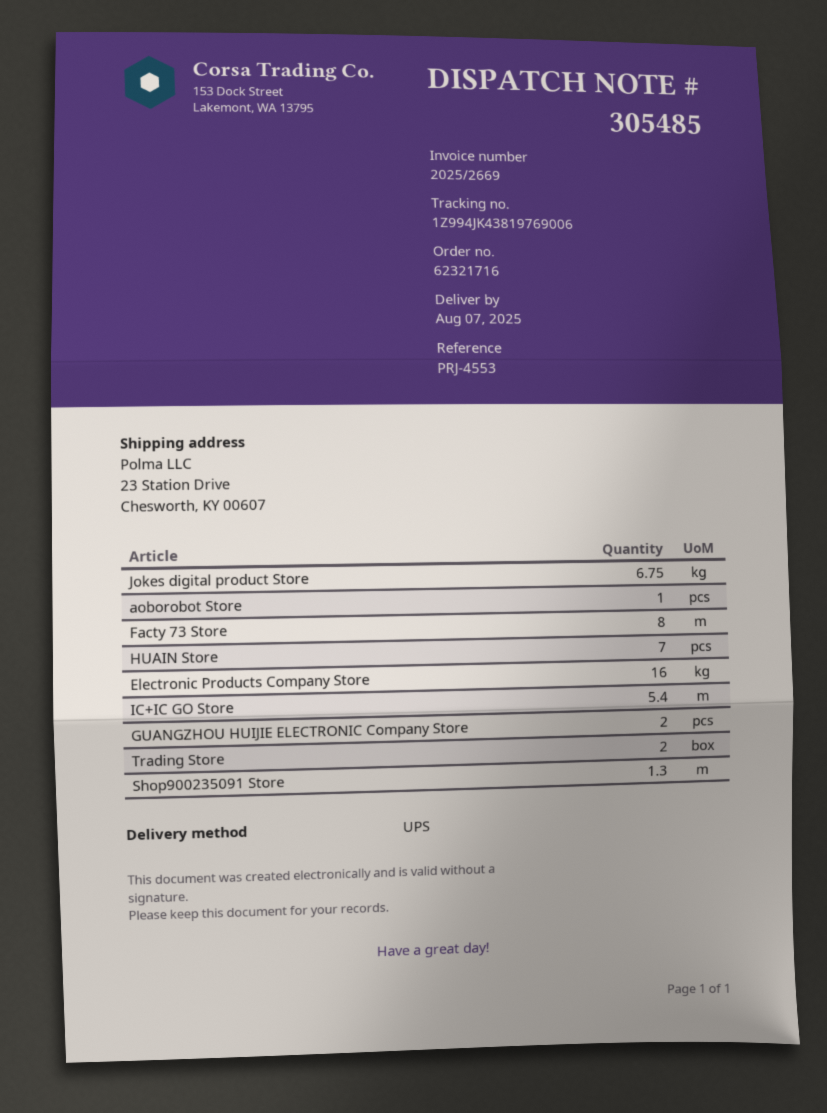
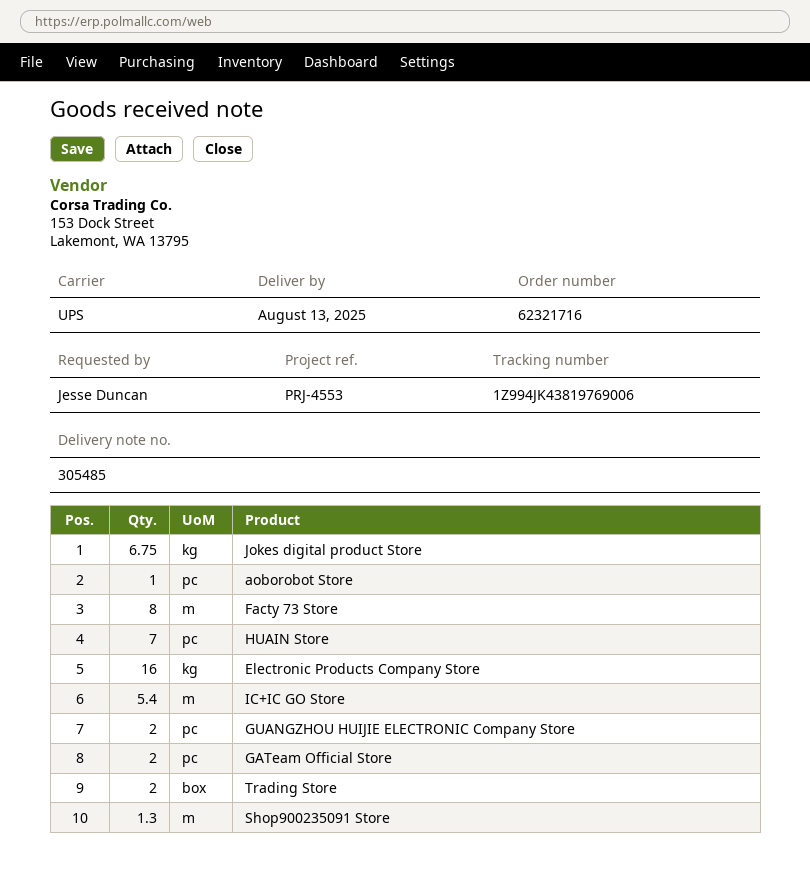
delivery date: 2025-08-07 -> 2025-08-13
GATeam Official Store: none -> 2

